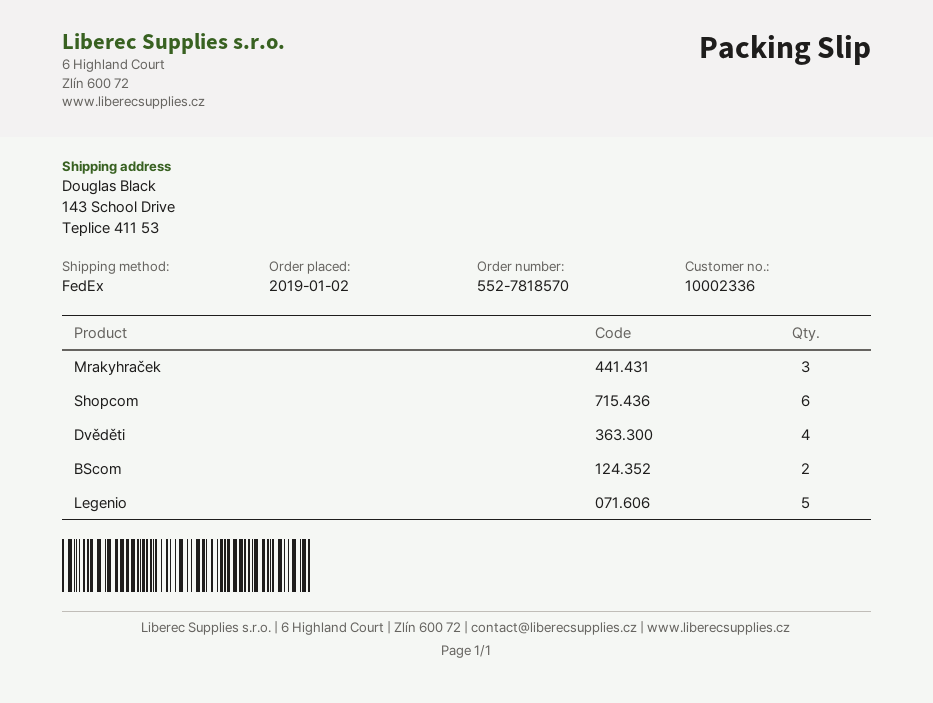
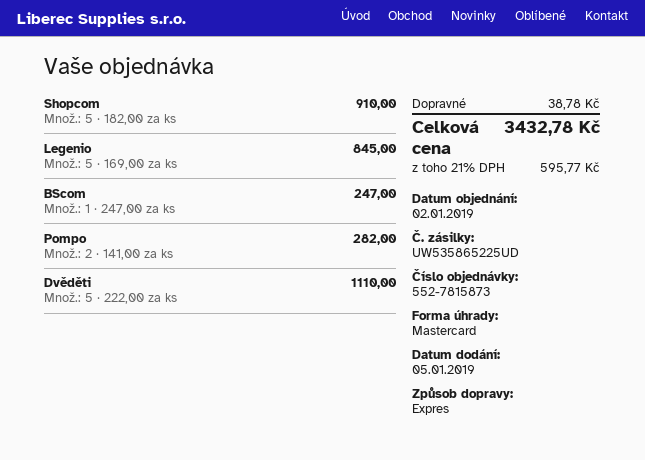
order number: 552-7818570 -> 552-7815873
shipping method: FedEx -> express
Mrakyhraček: 3 -> none
Shopcom: 6 -> 5
Dvěděti: 4 -> 5
BScom: 2 -> 1
Pompo: none -> 2

